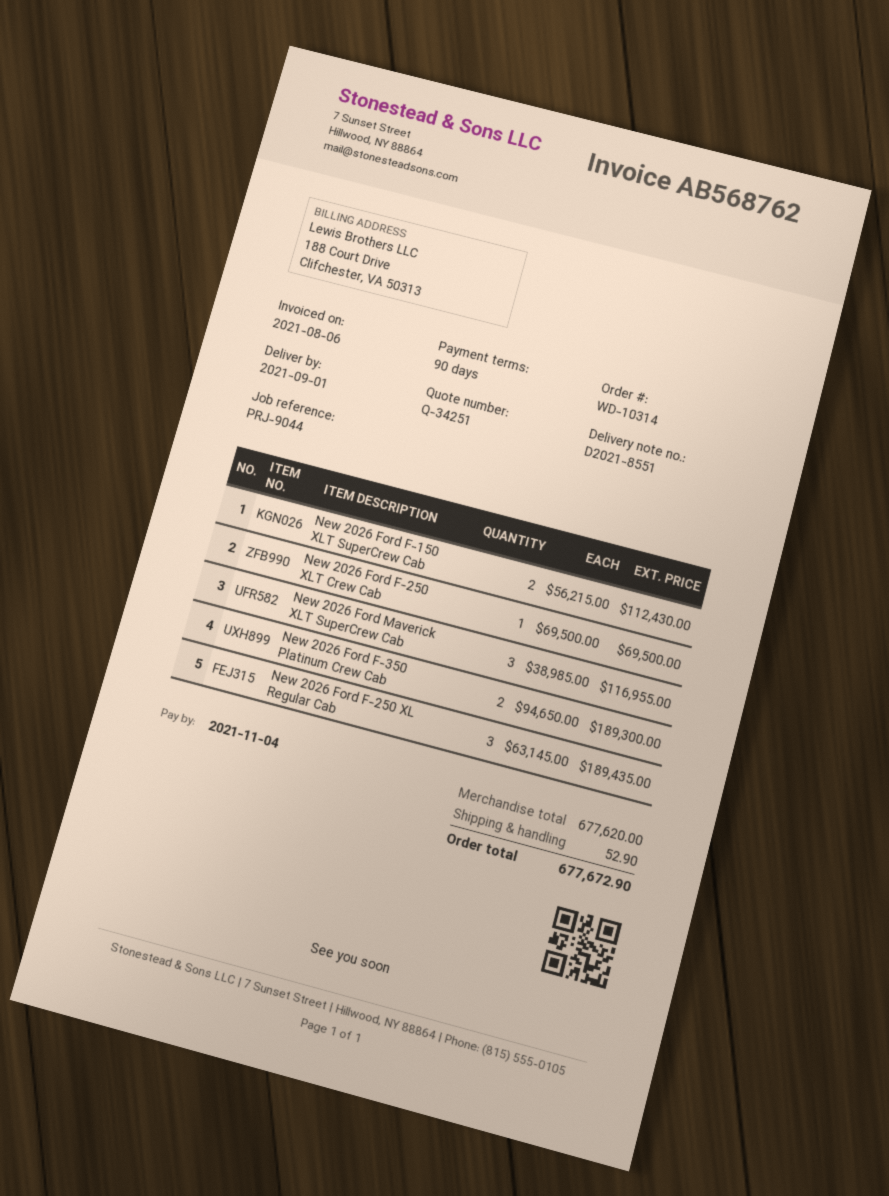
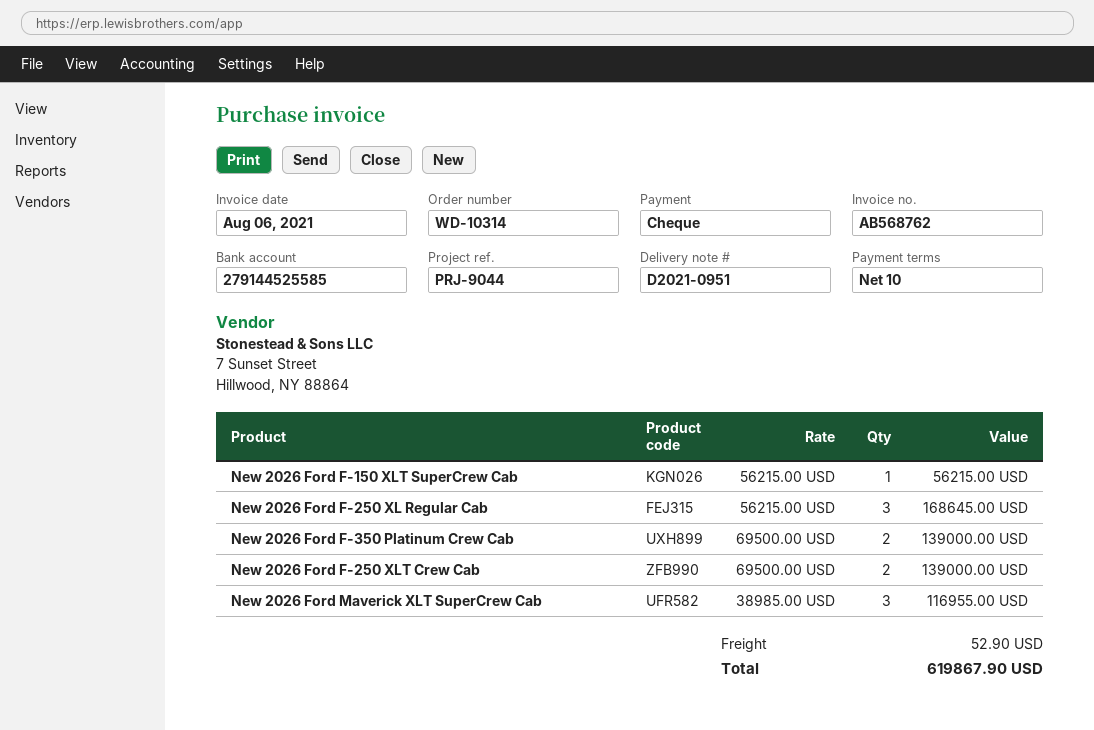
delivery note number: D2021-8551 -> D2021-0951
payment terms: 90 days -> 10 days
New 2026 Ford F-150 XLT SuperCrew Cab: 2 x 56215.00 = 112430.00 -> 1 x 56215.00 = 56215.00
New 2026 Ford F-250 XLT Crew Cab: 1 x 69500.00 = 69500.00 -> 2 x 69500.00 = 139000.00
New 2026 Ford F-350 Platinum Crew Cab: 2 x 94650.00 = 189300.00 -> 2 x 69500.00 = 139000.00
New 2026 Ford F-250 XL Regular Cab: 3 x 63145.00 = 189435.00 -> 3 x 56215.00 = 168645.00
total: 677672.90 -> 619867.90

